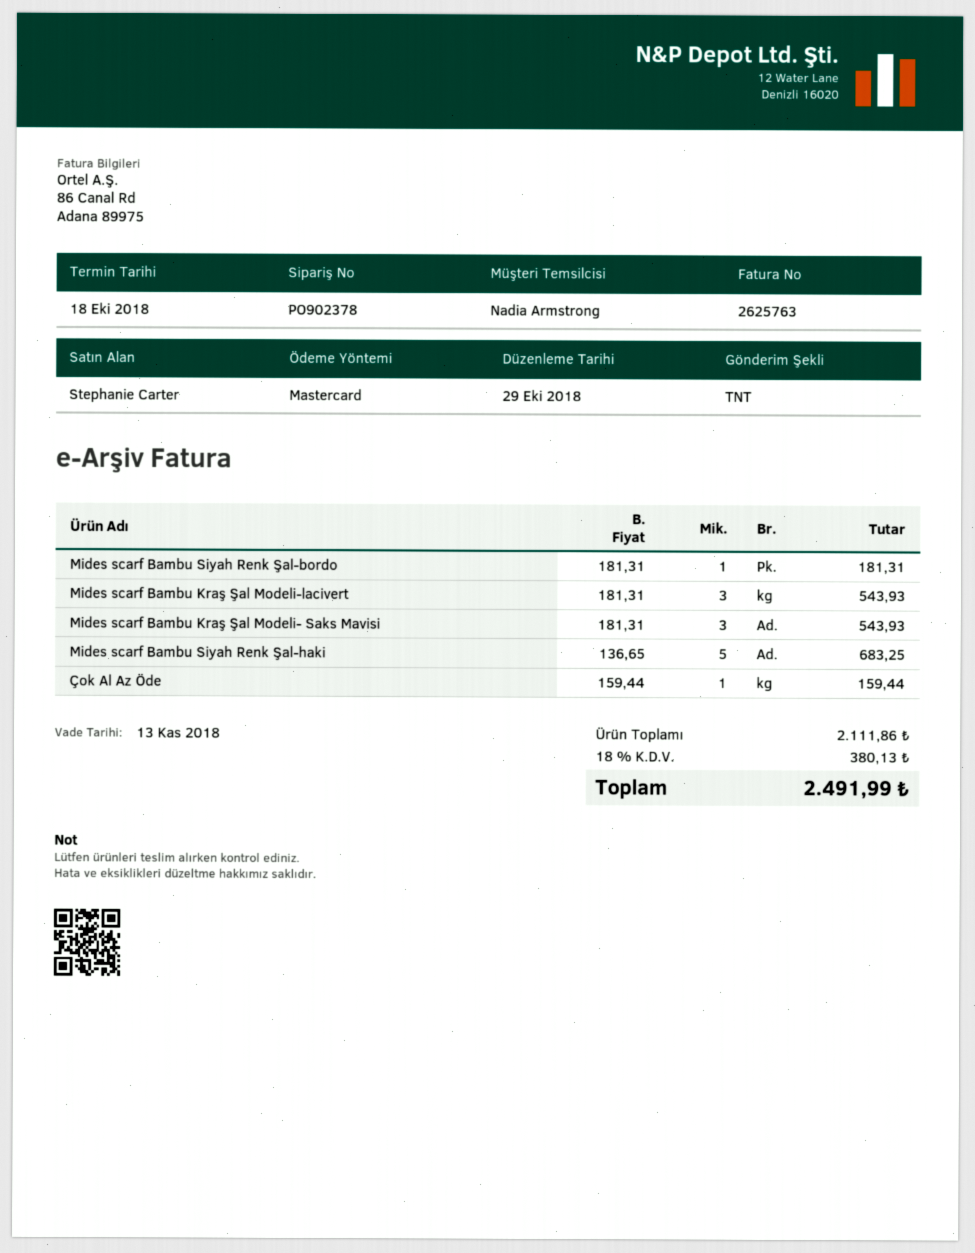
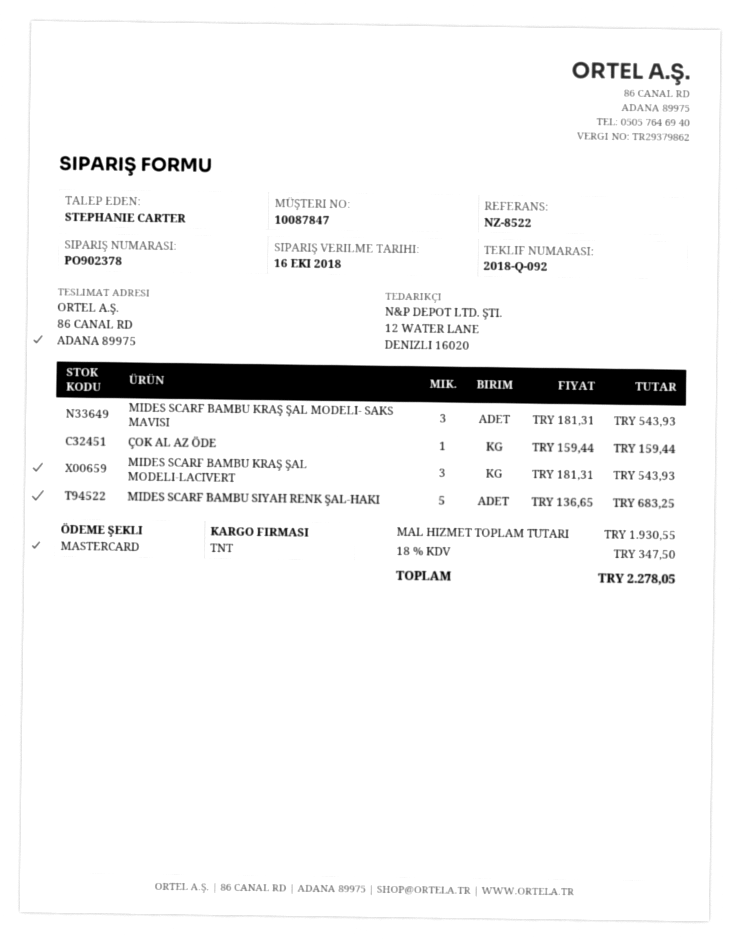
Mides scarf Bambu Siyah Renk Şal-bordo: 1 x 181.31 = 181.31 -> none
subtotal: 2111.86 -> 1930.55
tax: 18% = 380.13 -> 18% = 347.50
total: 2491.99 -> 2278.05

